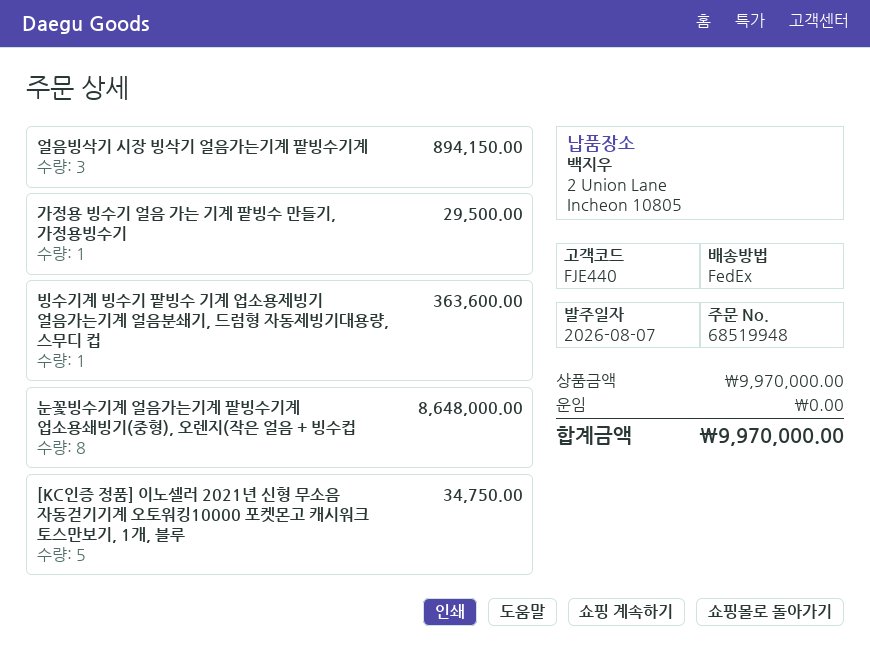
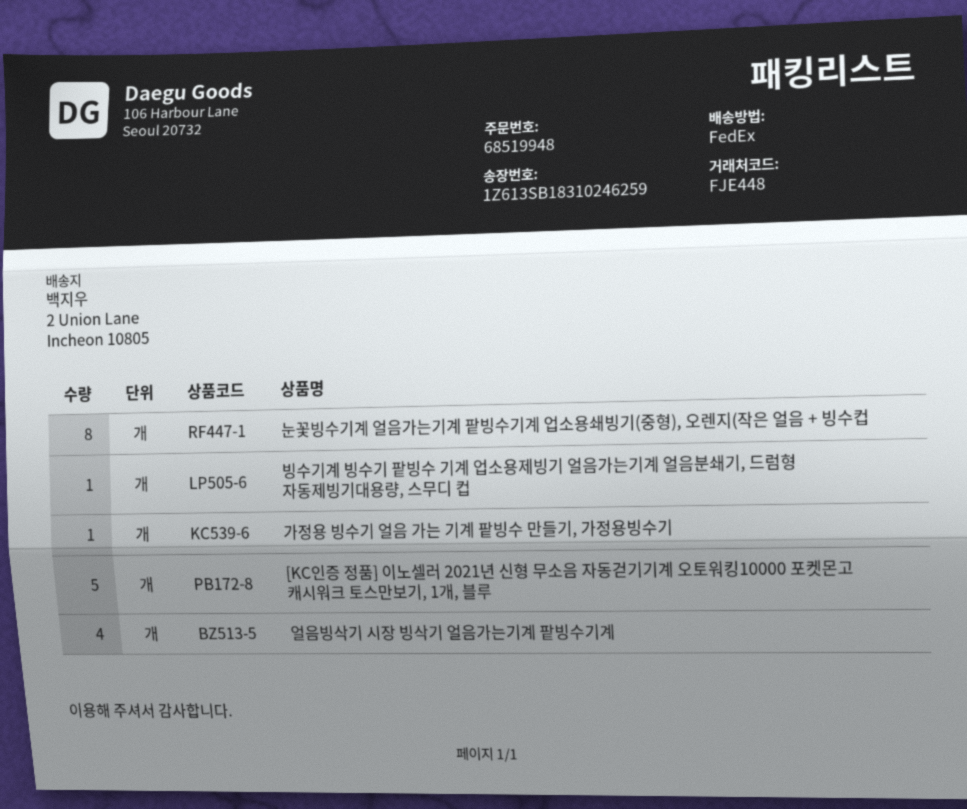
customer number: FJE440 -> FJE448
얼음빙삭기 시장 빙삭기 얼음가는기계 팥빙수기계: 3 -> 4

